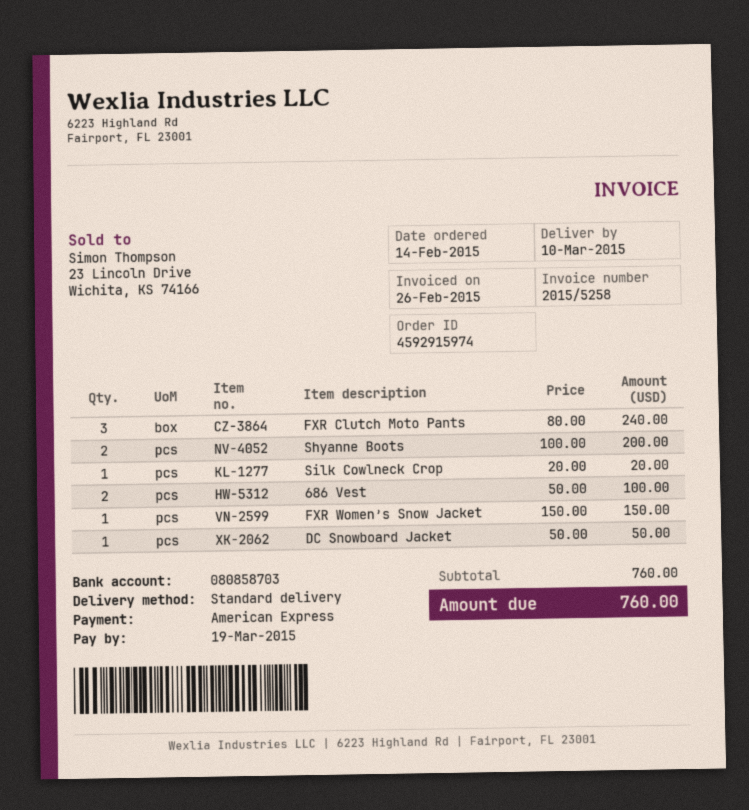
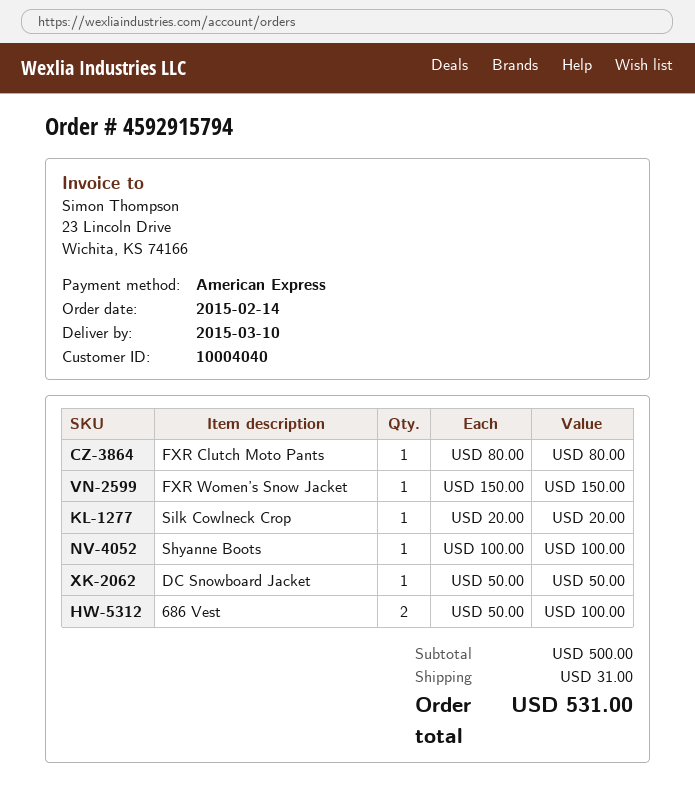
order number: 4592915974 -> 4592915794
FXR Clutch Moto Pants: 3 x 80.00 = 240.00 -> 1 x 80.00 = 80.00
Shyanne Boots: 2 x 100.00 = 200.00 -> 1 x 100.00 = 100.00
subtotal: 760.00 -> 500.00
shipping: none -> 31.00
total: 760.00 -> 531.00

